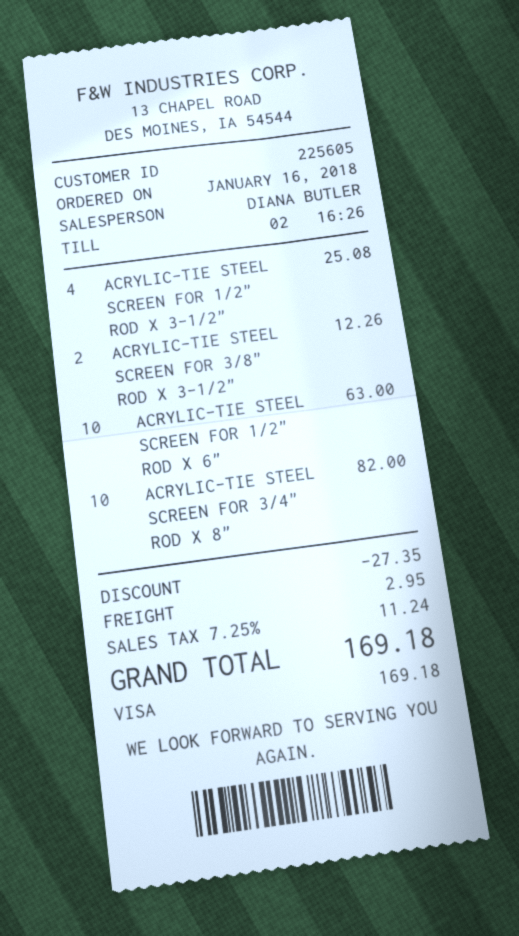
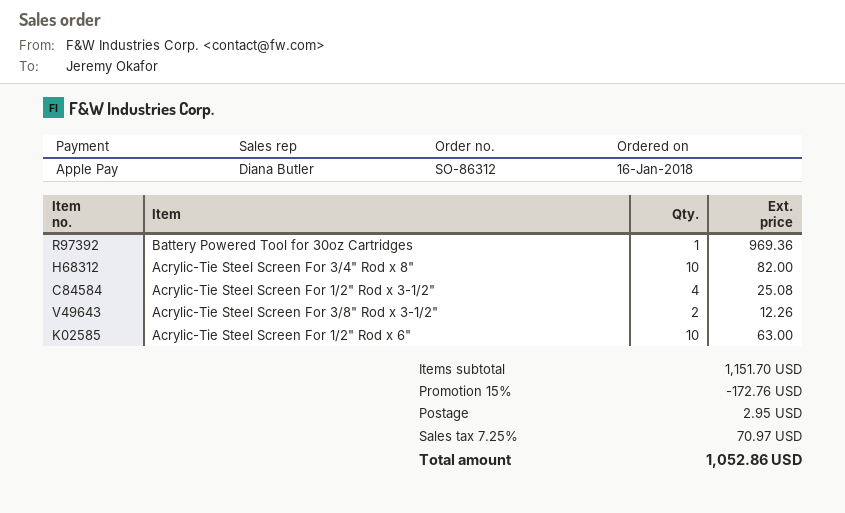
payment method: Visa -> Apple Pay
Battery Powered Tool for 30oz Cartridges: none -> 1 for 969.36
discount: 27.35 -> 172.76
tax: 7.25% = 11.24 -> 7.25% = 70.97
total: 169.18 -> 1052.86

